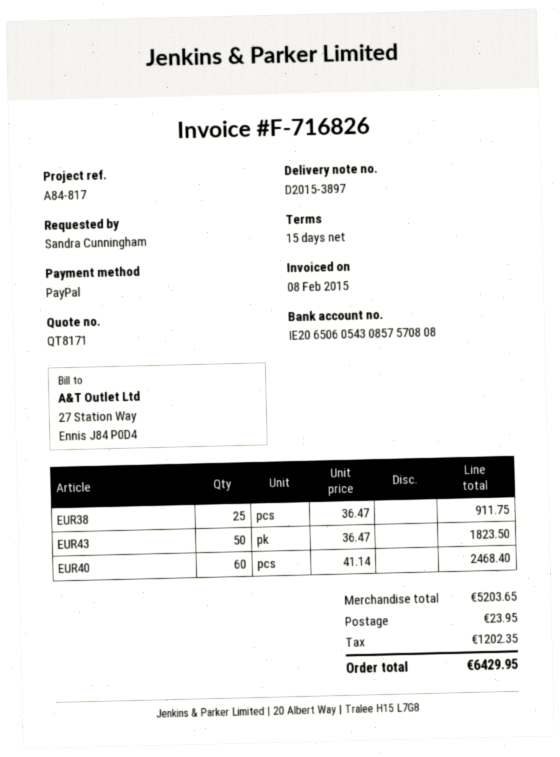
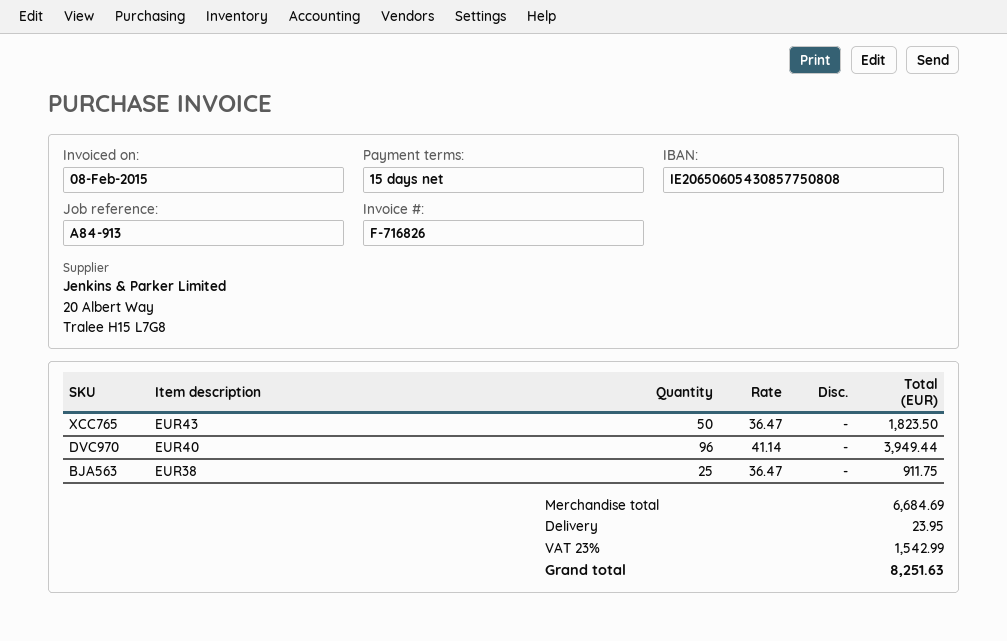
reference: A84-817 -> A84-913
bank account: IE20650605430857570808 -> IE20650605430857750808
EUR40: 60 x 41.14 = 2468.40 -> 96 x 41.14 = 3949.44
subtotal: 5203.65 -> 6684.69
tax: 1202.35 -> 1542.99
total: 6429.95 -> 8251.63

